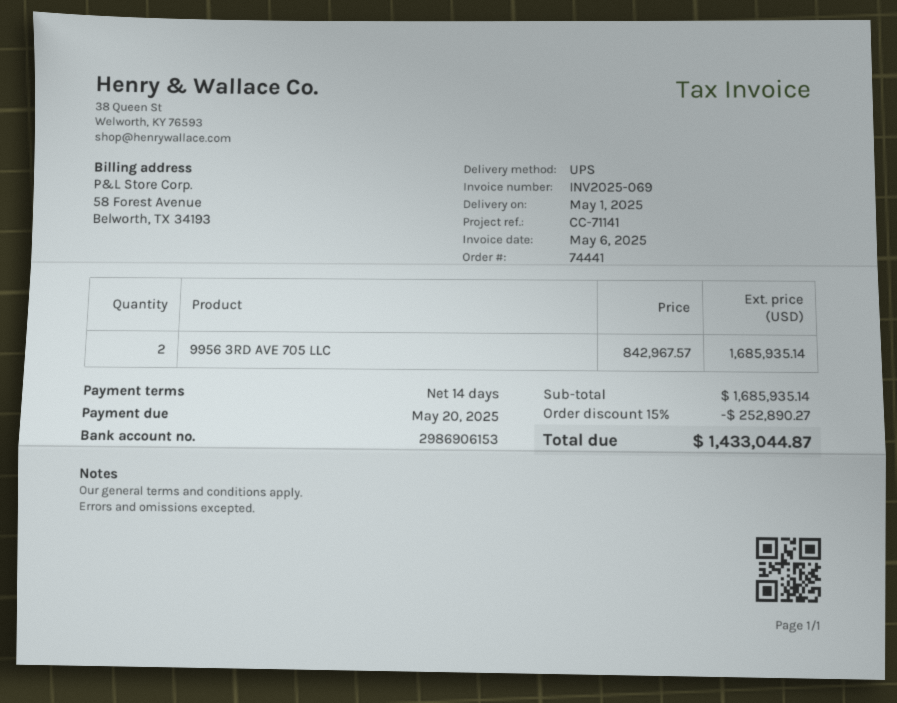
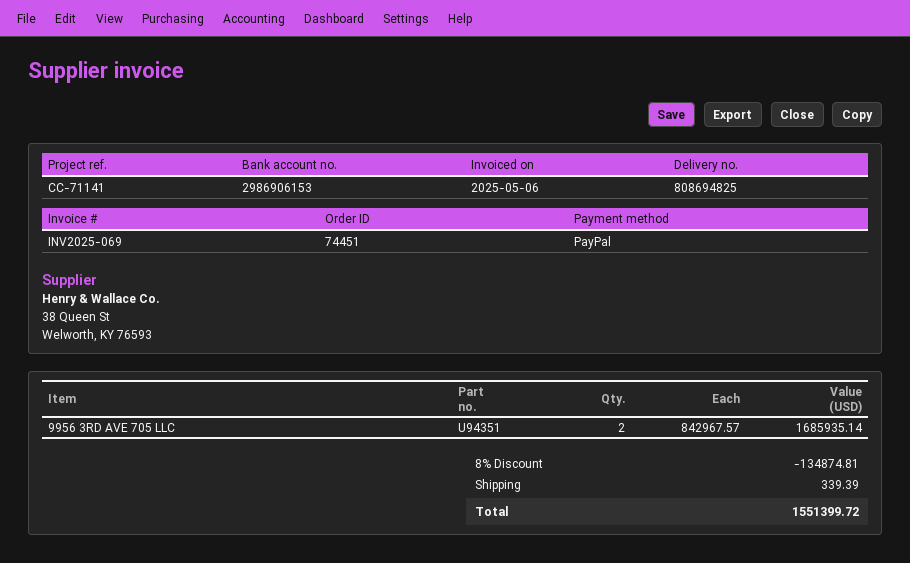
order number: 74441 -> 74451
discount: 15% = 252890.27 -> 8% = 134874.81
shipping: none -> 339.39
total: 1433044.87 -> 1551399.72

